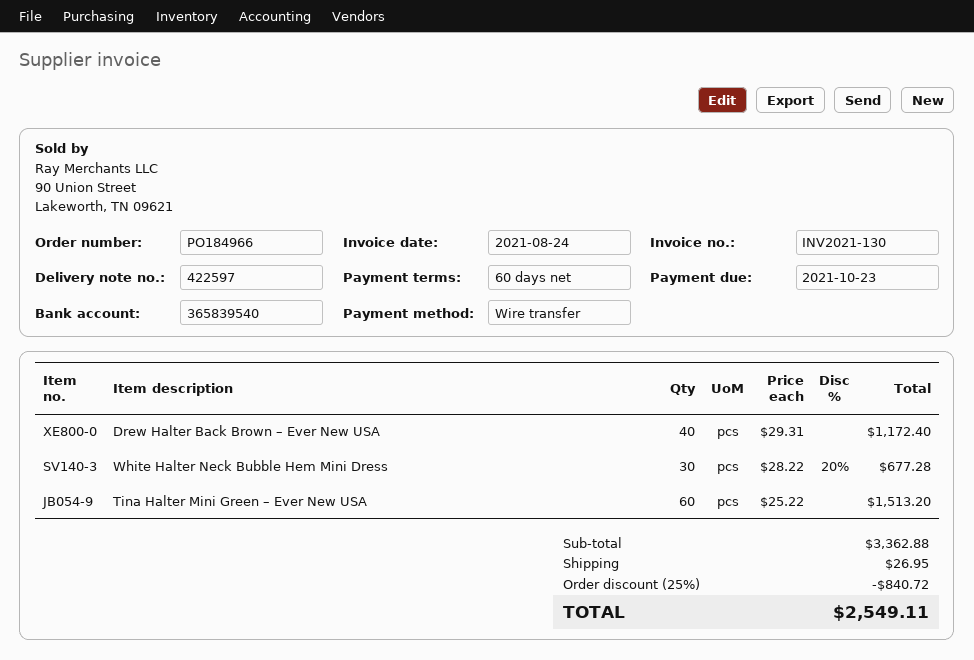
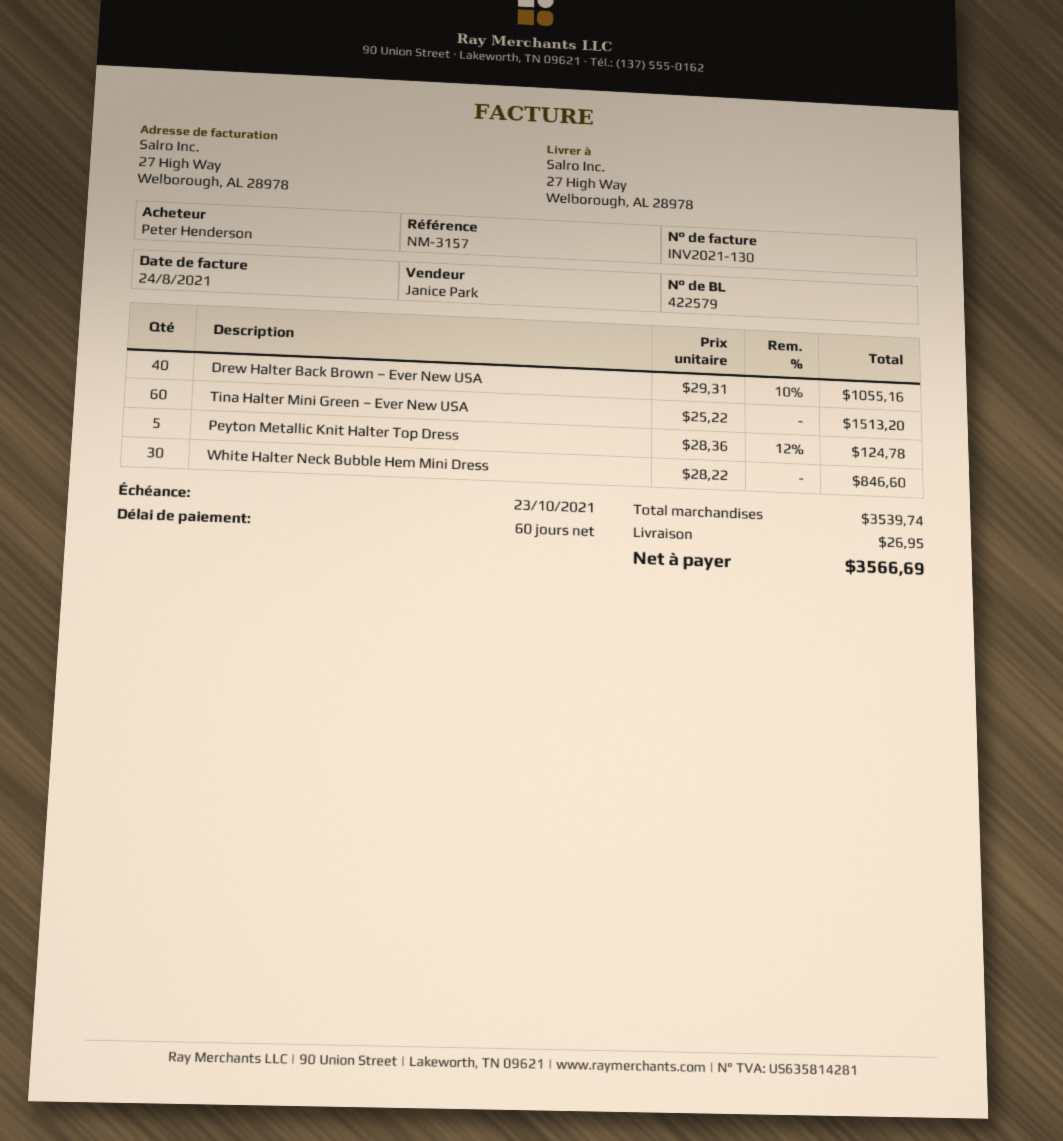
delivery note number: 422597 -> 422579
Drew Halter Back Brown – Ever New USA: 40 x 29.31 = 1172.40 -> 40 x 29.31 - 10% = 1055.16
White Halter Neck Bubble Hem Mini Dress: 30 x 28.22 - 20% = 677.28 -> 30 x 28.22 = 846.60
Peyton Metallic Knit Halter Top Dress: none -> 5 x 28.36 - 12% = 124.78
subtotal: 3362.88 -> 3539.74
discount: 25% = 840.72 -> none
total: 2549.11 -> 3566.69

